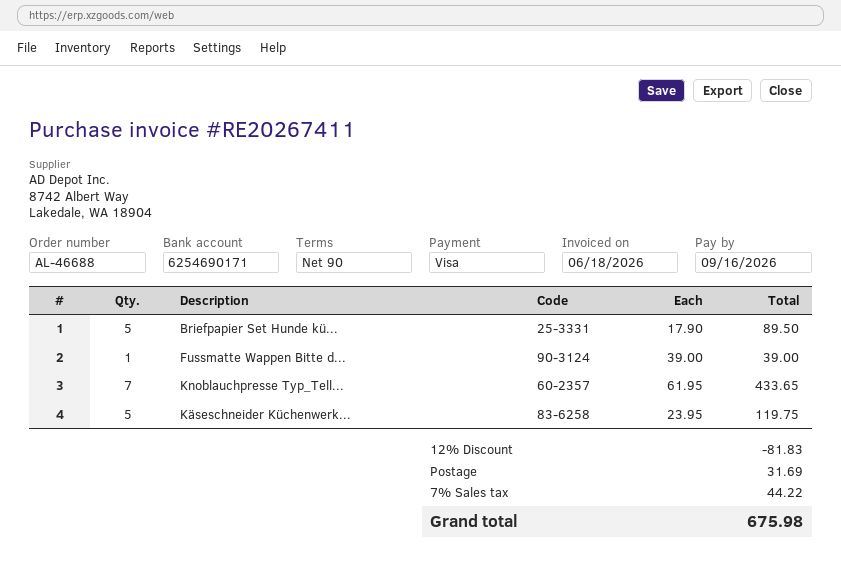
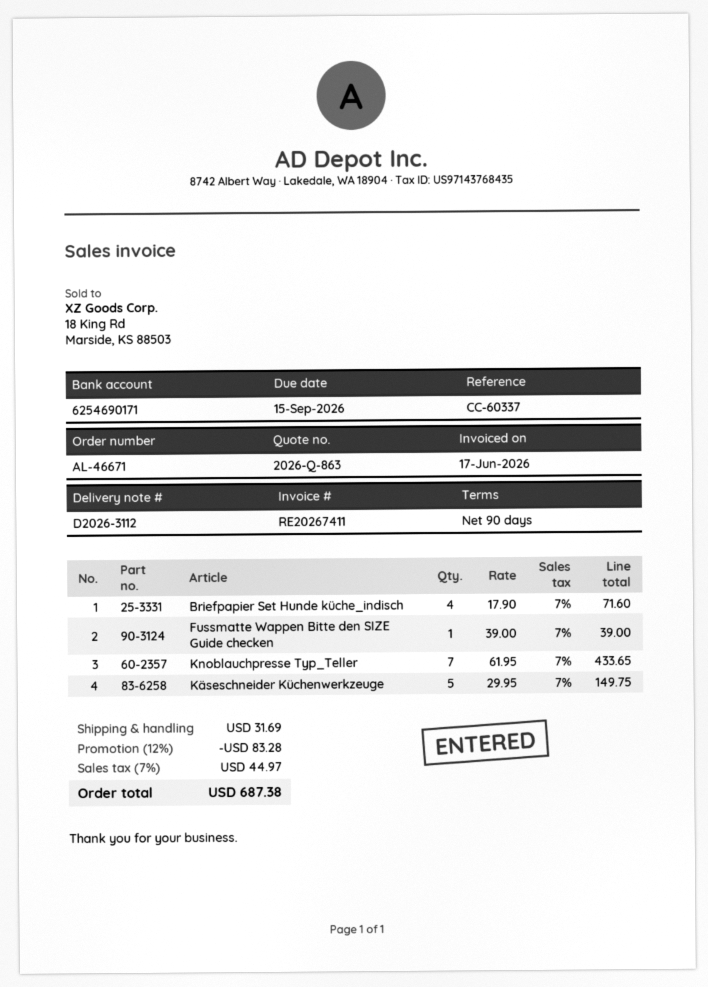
order number: AL-46688 -> AL-46671
invoice date: 2026-06-18 -> 2026-06-17
due date: 2026-09-16 -> 2026-09-15
Briefpapier Set Hunde kü...: 5 x 17.90 = 89.50 -> 4 x 17.90 = 71.60
Käseschneider Küchenwerk...: 5 x 23.95 = 119.75 -> 5 x 29.95 = 149.75
discount: 12% = 81.83 -> 12% = 83.28
tax: 7% = 44.22 -> 7% = 44.97
total: 675.98 -> 687.38

